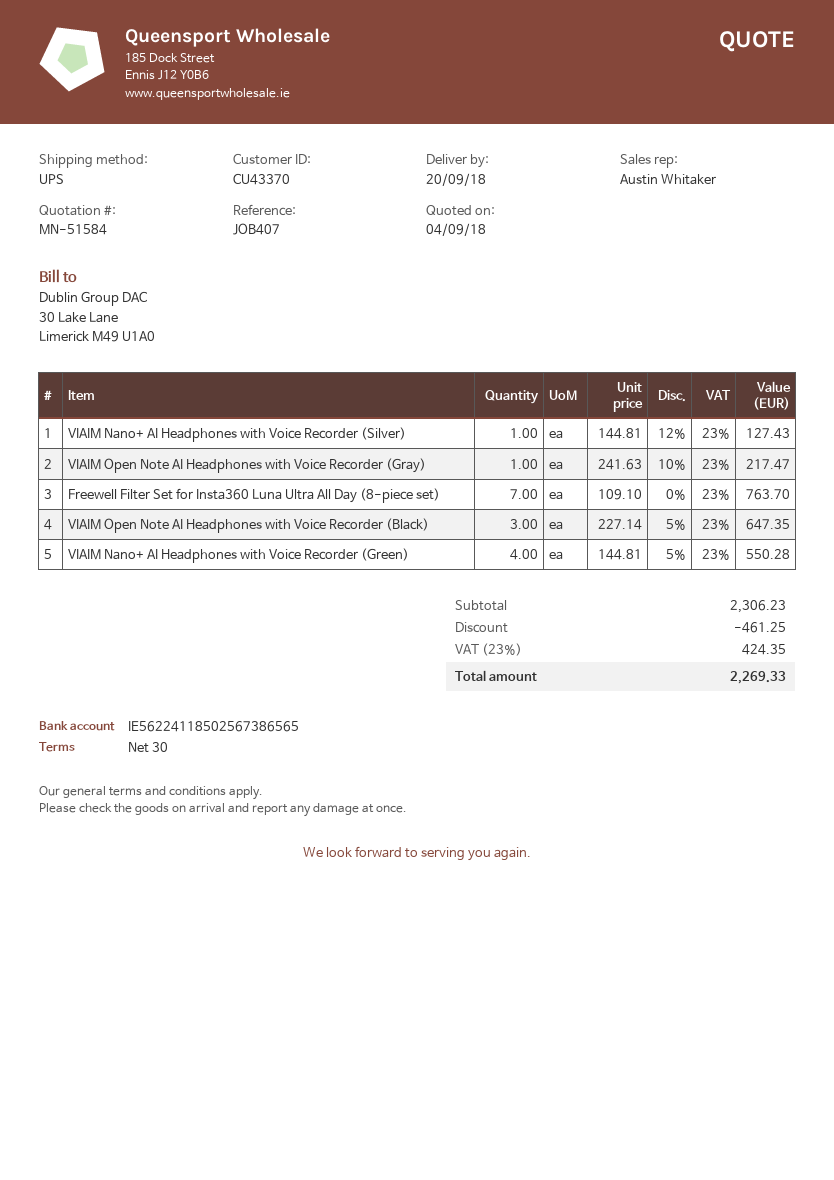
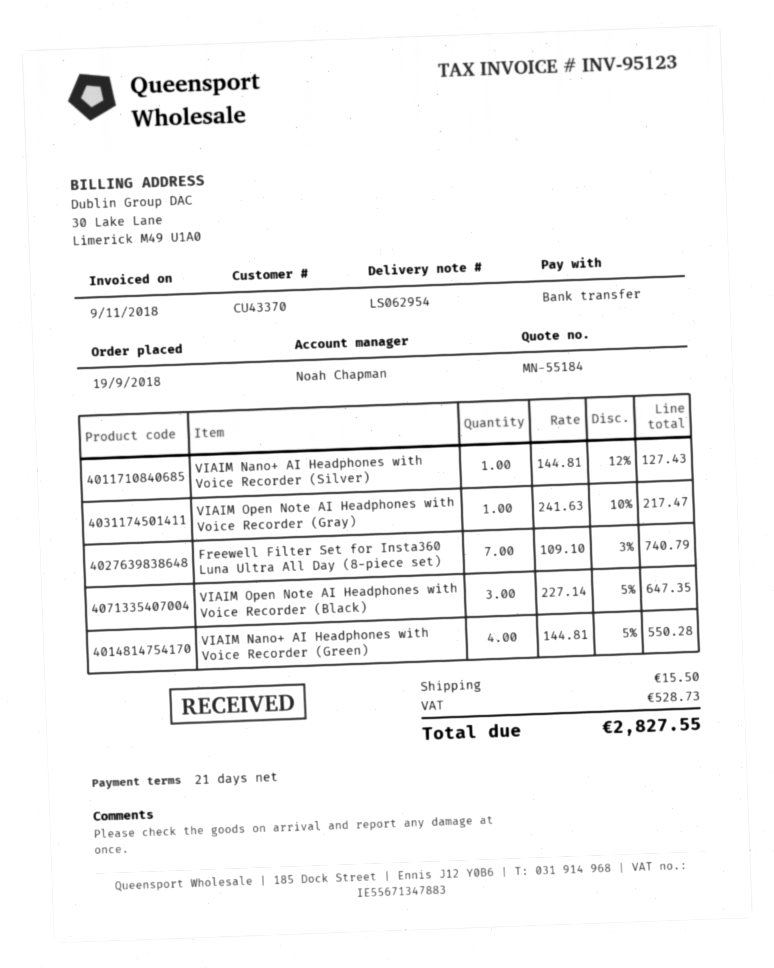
quote number: MN-51584 -> MN-55184
payment terms: 30 days -> 21 days
sales rep: Austin Whitaker -> Noah Chapman
Freewell Filter Set for Insta360 Luna Ultra All Day (8-piece set): 7 x 109.10 = 763.70 -> 7 x 109.10 - 3% = 740.79
discount: 461.25 -> none
shipping: none -> 15.50
tax: 424.35 -> 528.73
total: 2269.33 -> 2827.55

